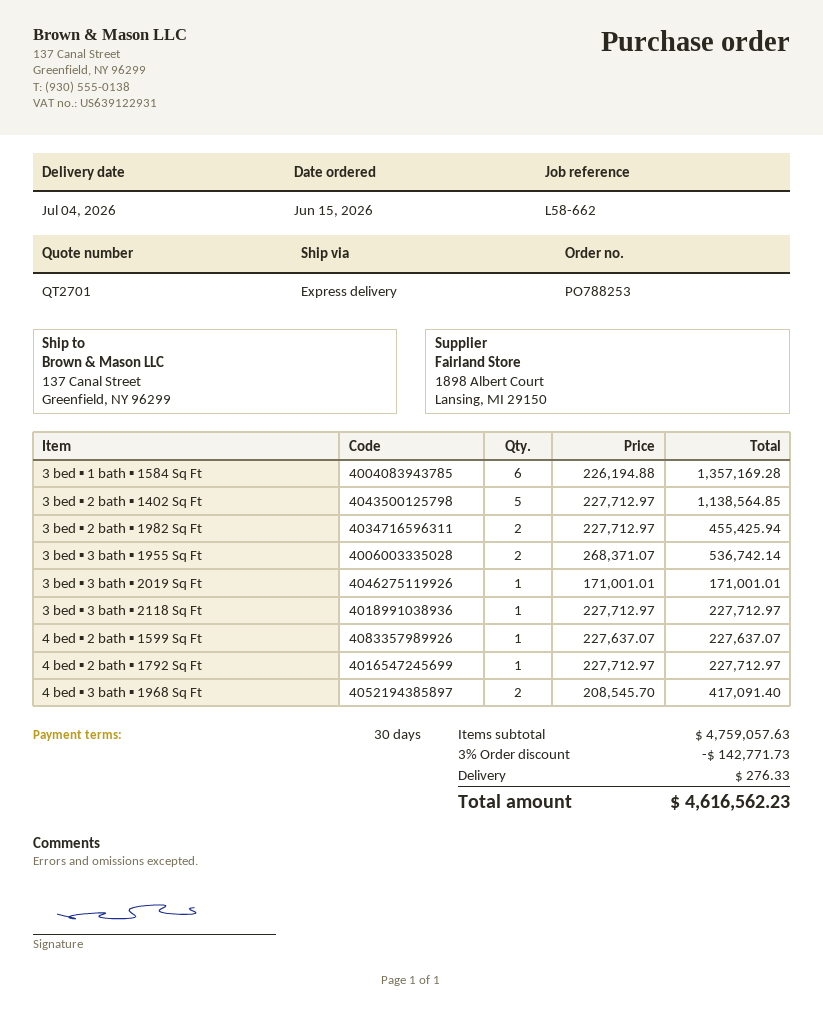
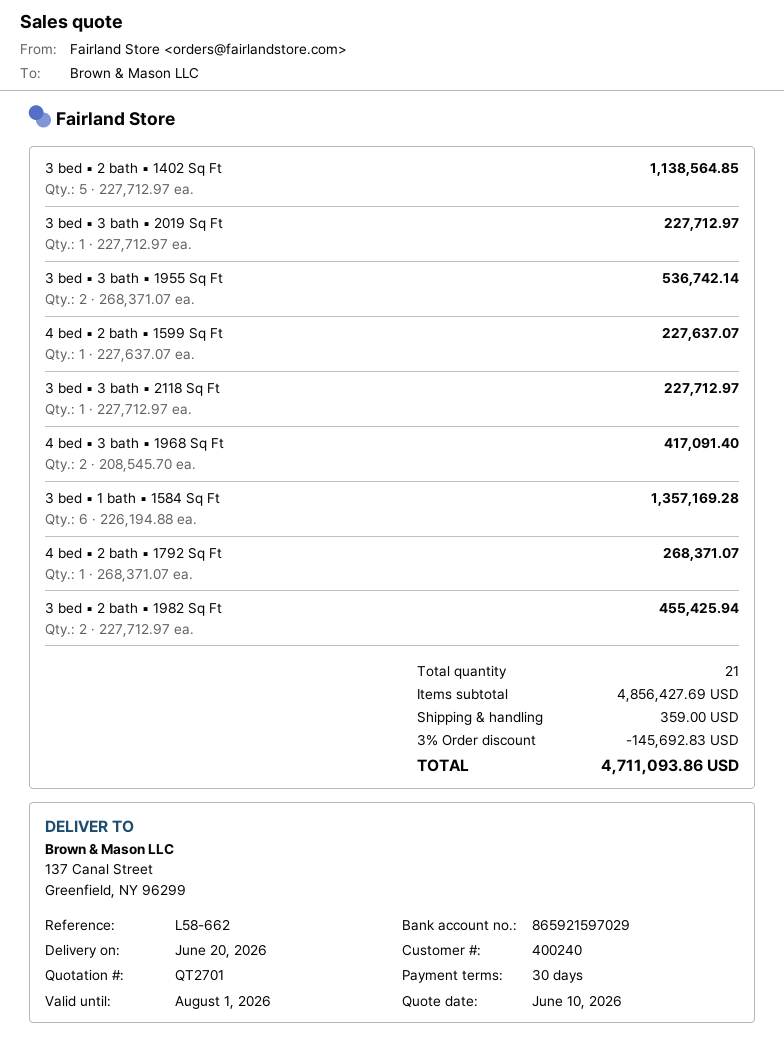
delivery date: 2026-07-04 -> 2026-06-20
3 bed ▪ 3 bath ▪ 2019 Sq Ft: 1 x 171001.01 = 171001.01 -> 1 x 227712.97 = 227712.97
4 bed ▪ 2 bath ▪ 1792 Sq Ft: 1 x 227712.97 = 227712.97 -> 1 x 268371.07 = 268371.07
subtotal: 4759057.63 -> 4856427.69
discount: 3% = 142771.73 -> 3% = 145692.83
shipping: 276.33 -> 359.00
total: 4616562.23 -> 4711093.86

